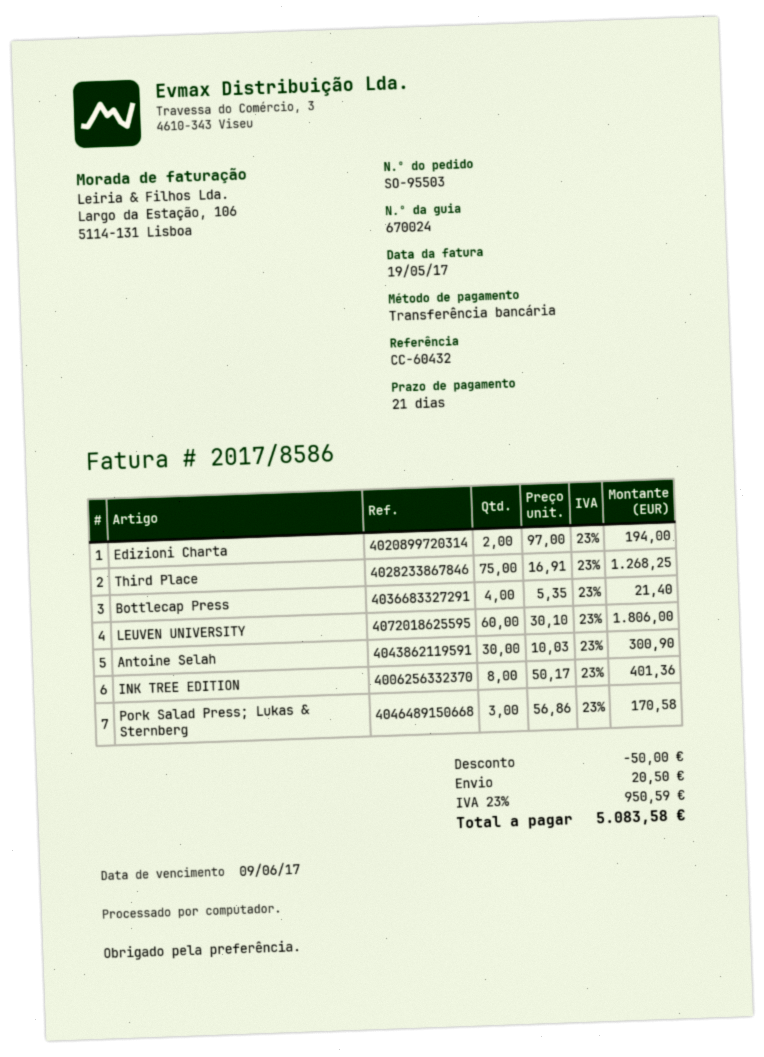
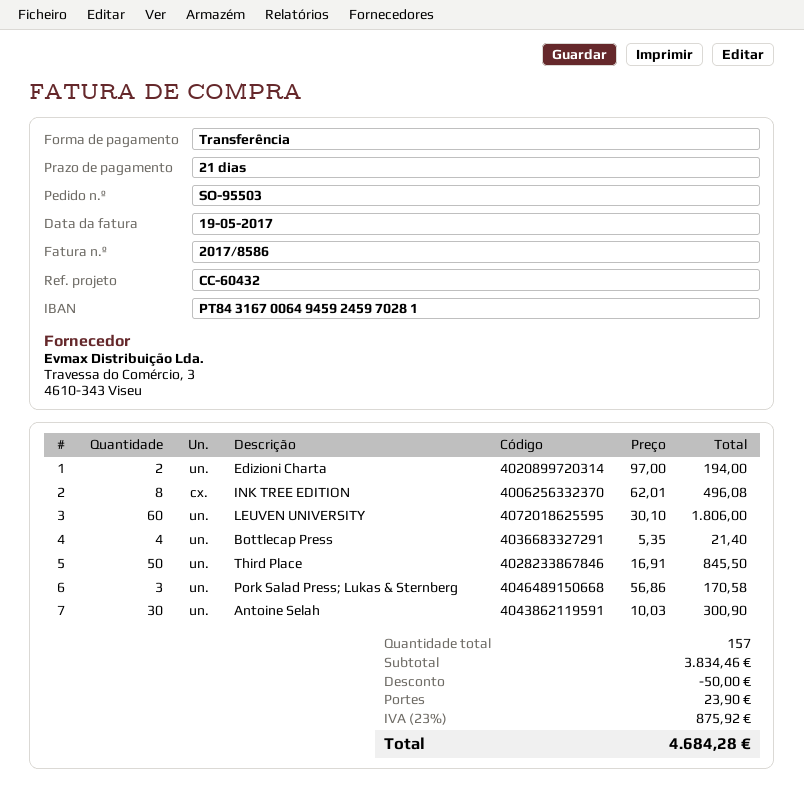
Third Place: 75 x 16.91 = 1268.25 -> 50 x 16.91 = 845.50
INK TREE EDITION: 8 x 50.17 = 401.36 -> 8 x 62.01 = 496.08
shipping: 20.50 -> 23.90
tax: 23% = 950.59 -> 23% = 875.92
total: 5083.58 -> 4684.28

